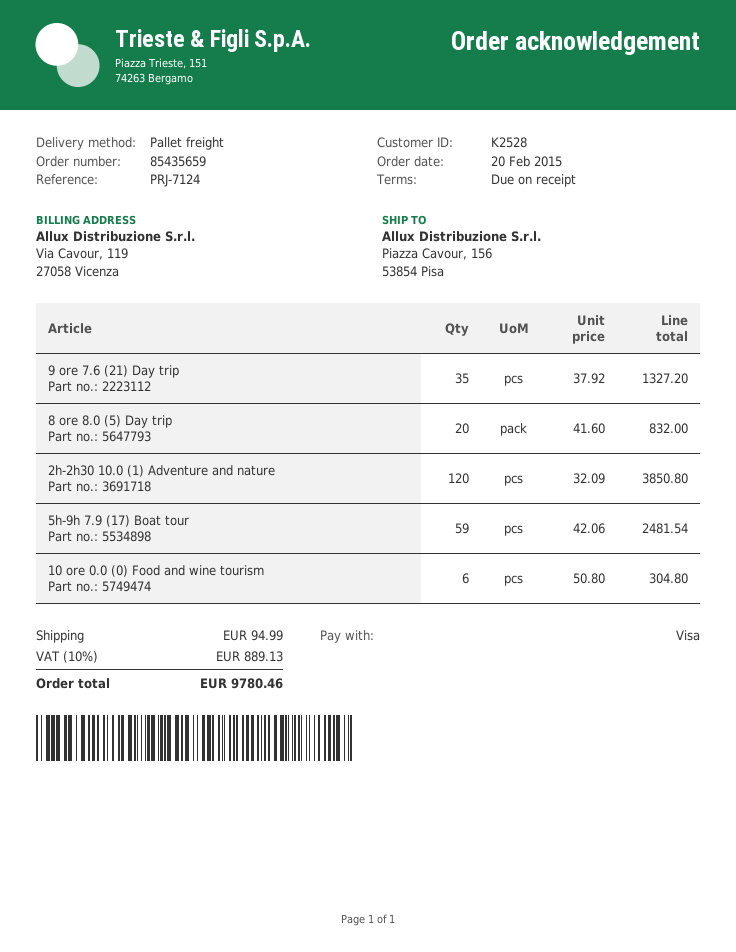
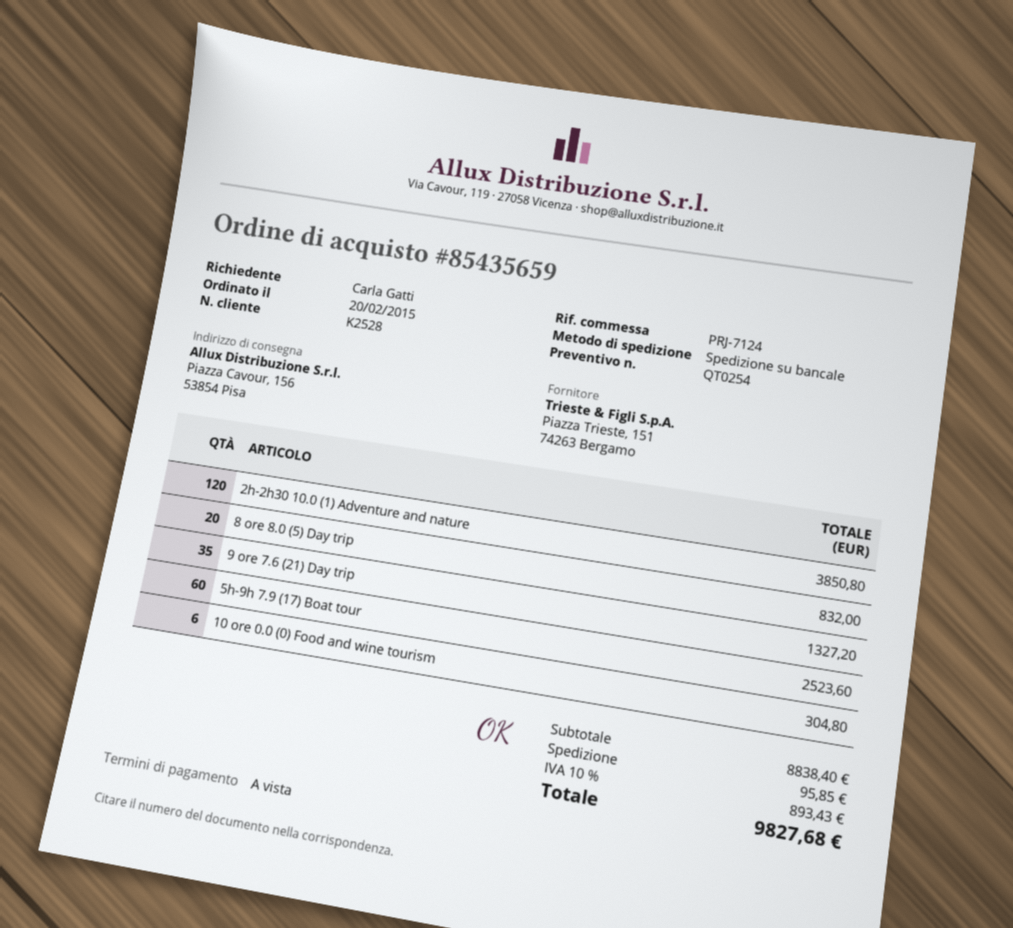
5h-9h 7.9 (17) Boat tour: 59 for 2481.54 -> 60 for 2523.60
shipping: 94.99 -> 95.85
tax: 10% = 889.13 -> 10% = 893.43
total: 9780.46 -> 9827.68

